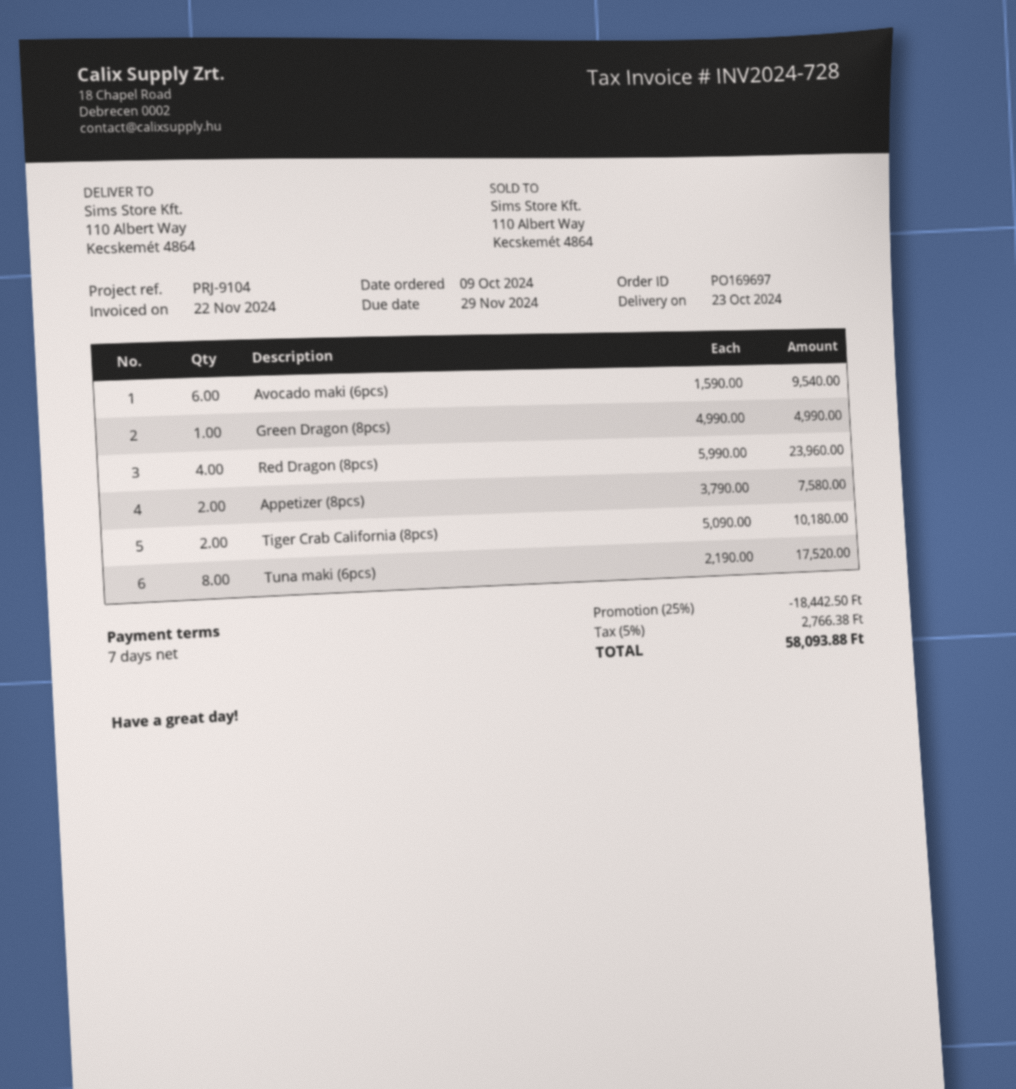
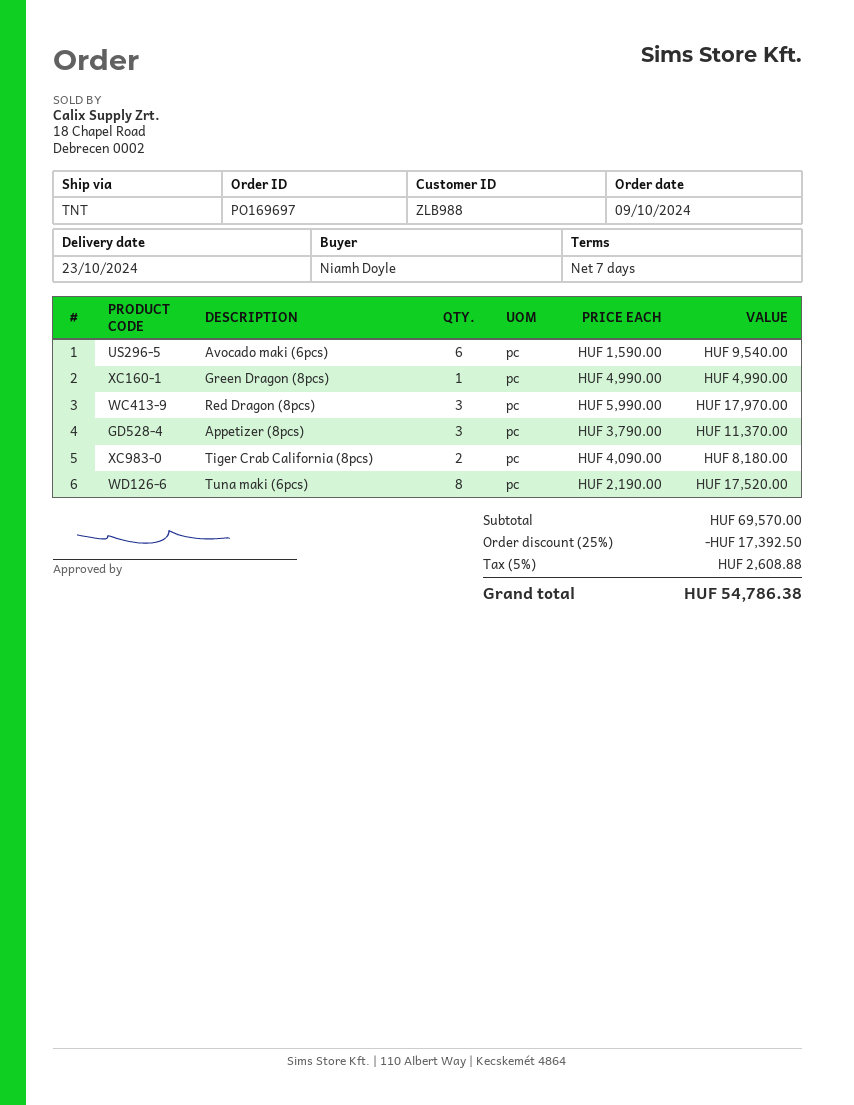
Red Dragon (8pcs): 4 x 5990.00 = 23960.00 -> 3 x 5990.00 = 17970.00
Appetizer (8pcs): 2 x 3790.00 = 7580.00 -> 3 x 3790.00 = 11370.00
Tiger Crab California (8pcs): 2 x 5090.00 = 10180.00 -> 2 x 4090.00 = 8180.00
discount: 25% = 18442.50 -> 25% = 17392.50
tax: 5% = 2766.38 -> 5% = 2608.88
total: 58093.88 -> 54786.38

